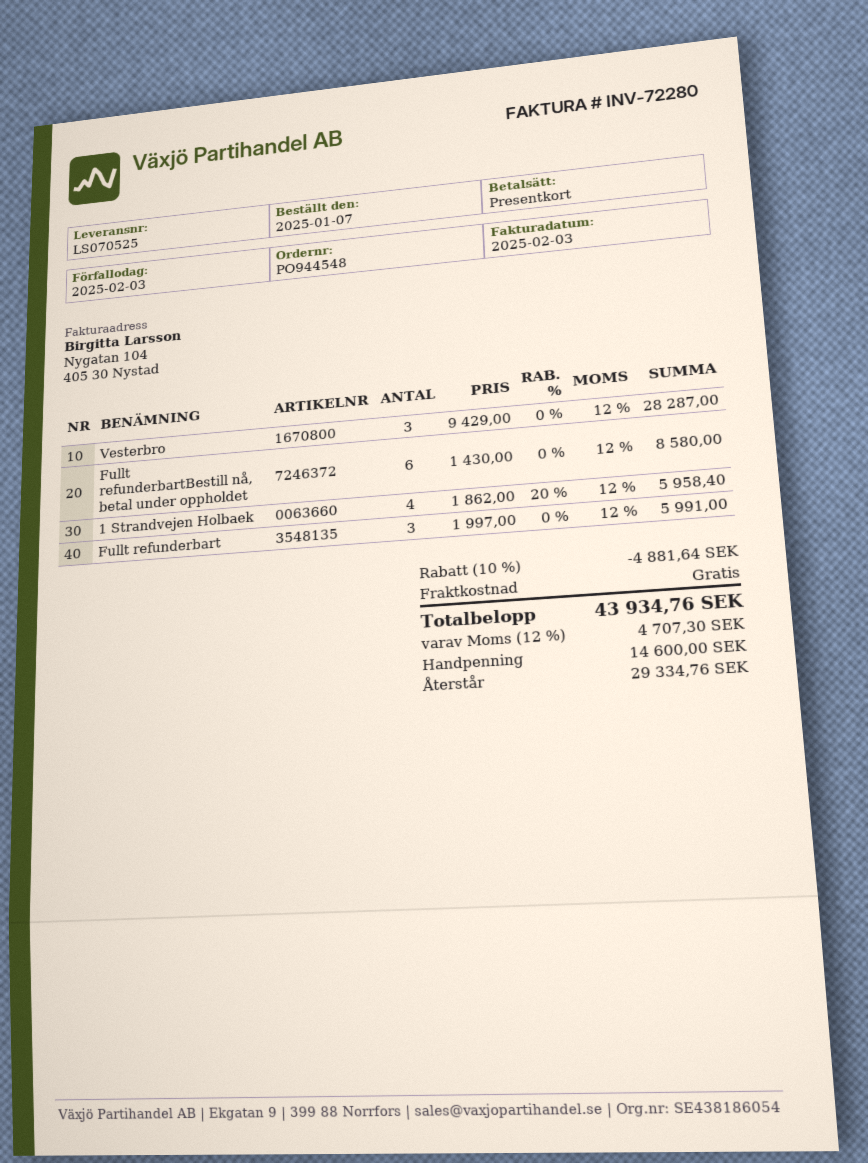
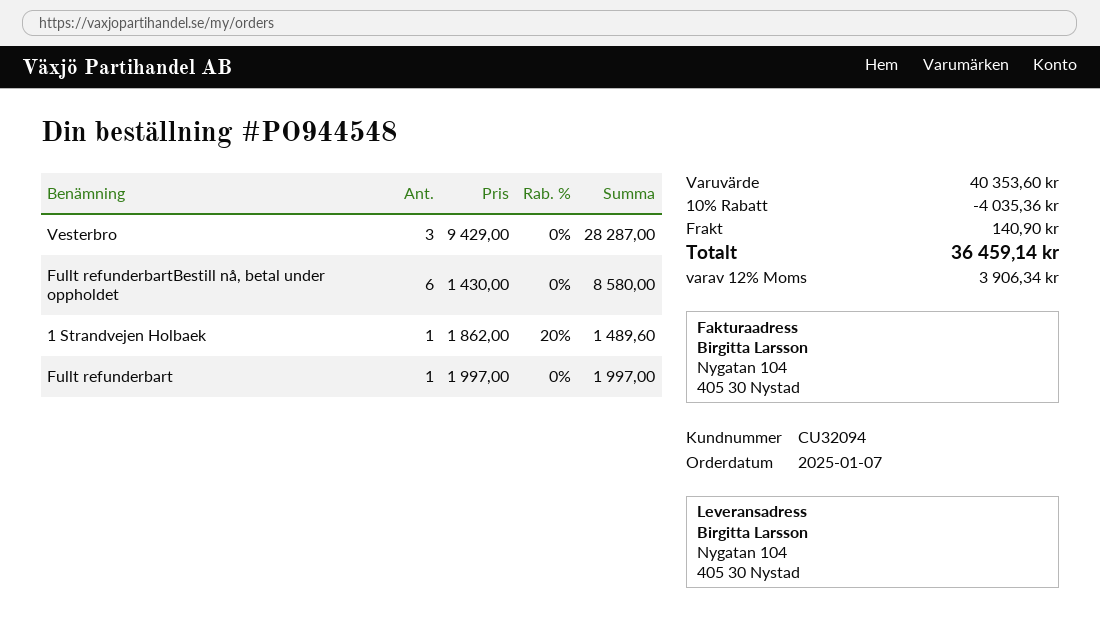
1 Strandvejen Holbaek: 4 x 1862.00 - 20% = 5958.40 -> 1 x 1862.00 - 20% = 1489.60
Fullt refunderbart: 3 x 1997.00 = 5991.00 -> 1 x 1997.00 = 1997.00
discount: 10% = 4881.64 -> 10% = 4035.36
shipping: 0.00 -> 140.90
tax: 12% = 4707.30 -> 12% = 3906.34
total: 43934.76 -> 36459.14

